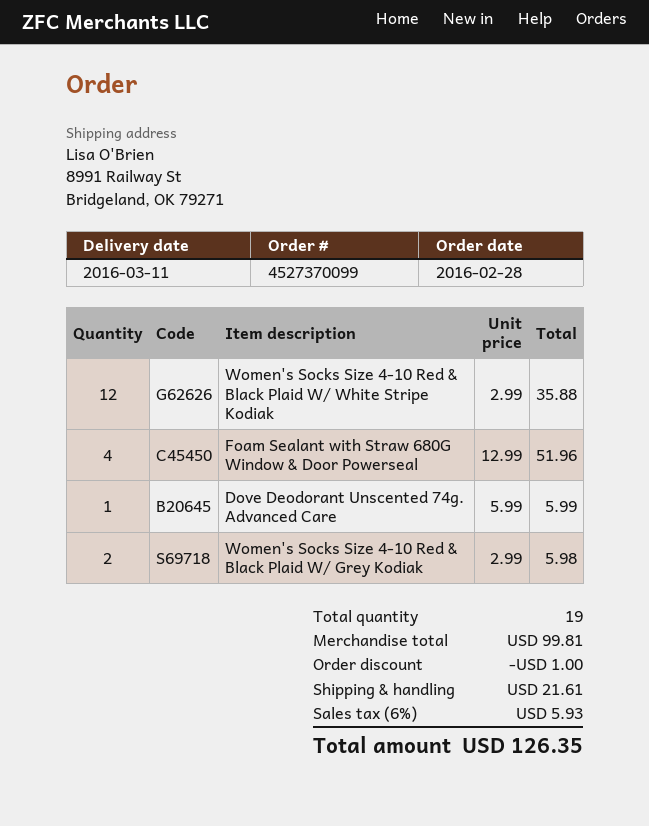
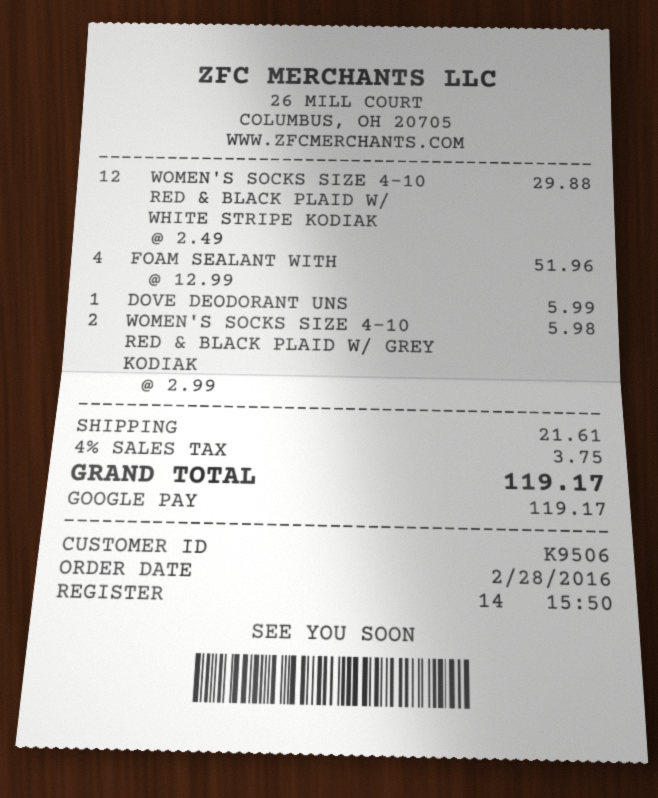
Women's Socks Size 4-10 Red & Black Plaid W/ White Stripe Kodiak: 12 x 2.99 = 35.88 -> 12 x 2.49 = 29.88
discount: 1.00 -> none
tax: 6% = 5.93 -> 4% = 3.75
total: 126.35 -> 119.17

